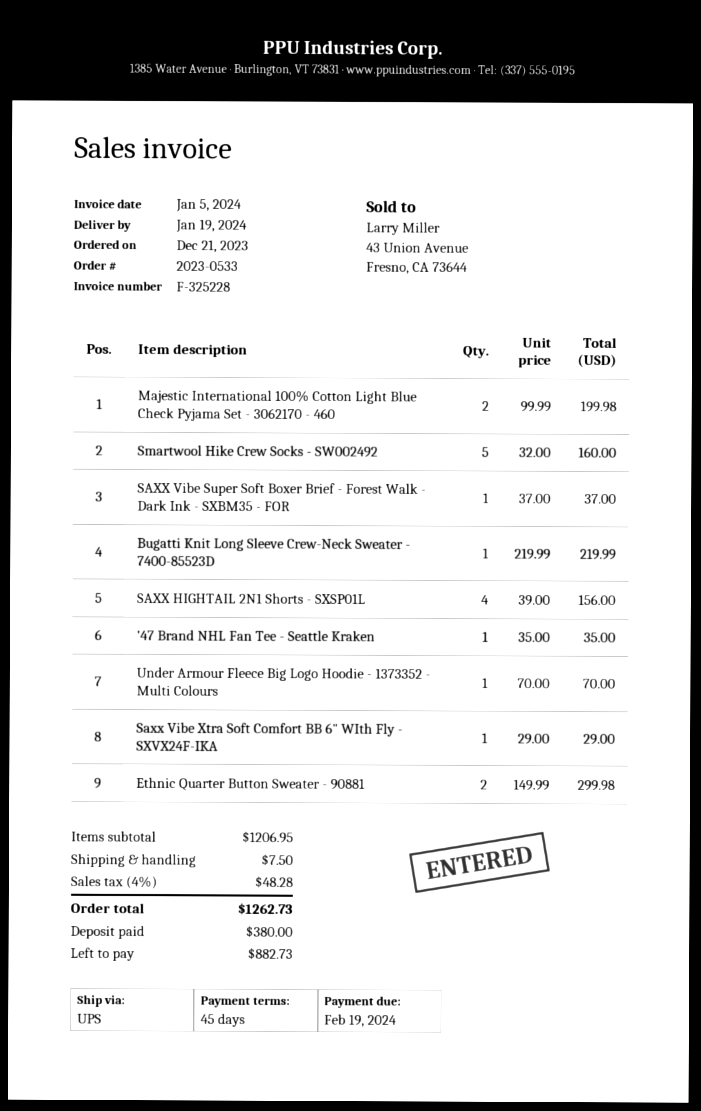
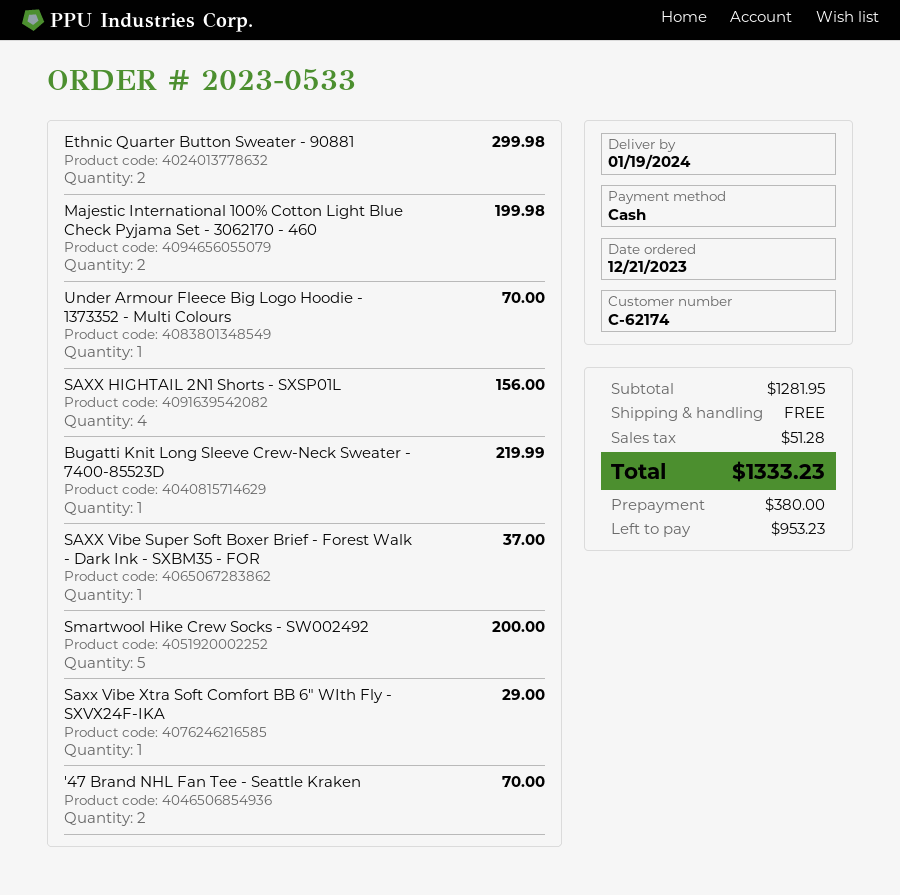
Smartwool Hike Crew Socks - SW002492: 5 for 160.00 -> 5 for 200.00
'47 Brand NHL Fan Tee - Seattle Kraken: 1 for 35.00 -> 2 for 70.00
subtotal: 1206.95 -> 1281.95
shipping: 7.50 -> 0.00
tax: 48.28 -> 51.28
total: 1262.73 -> 1333.23
balance: 882.73 -> 953.23

